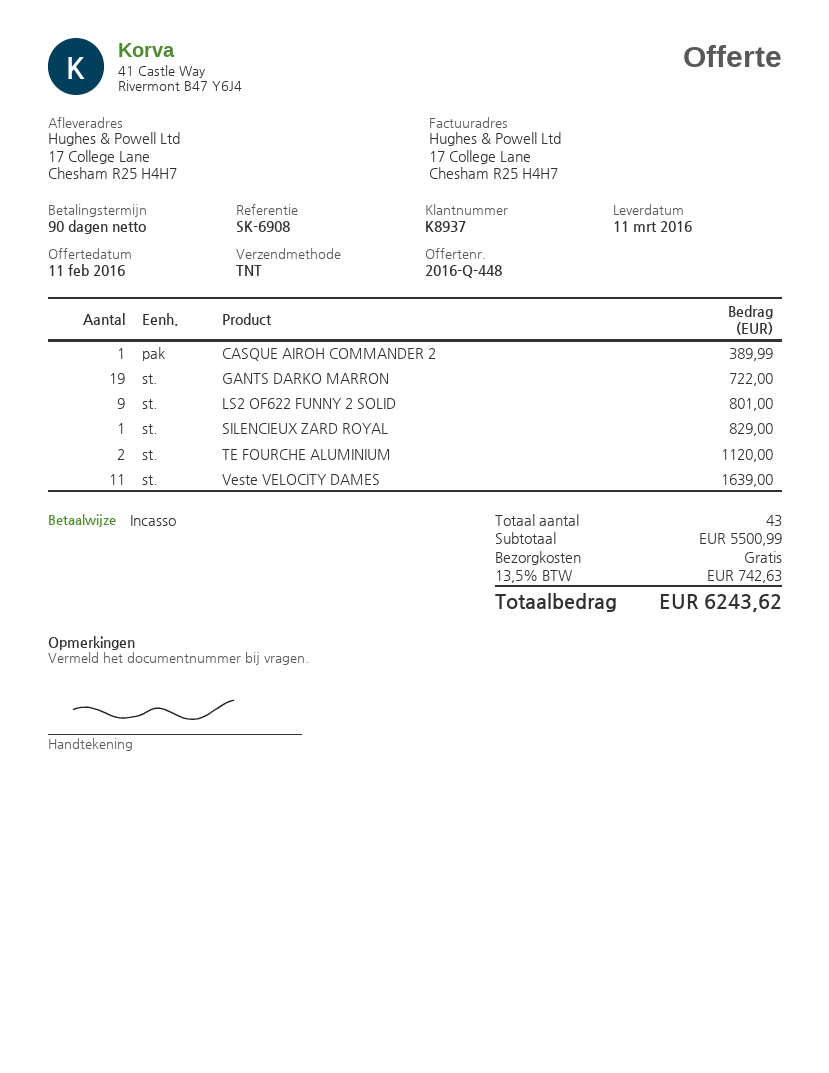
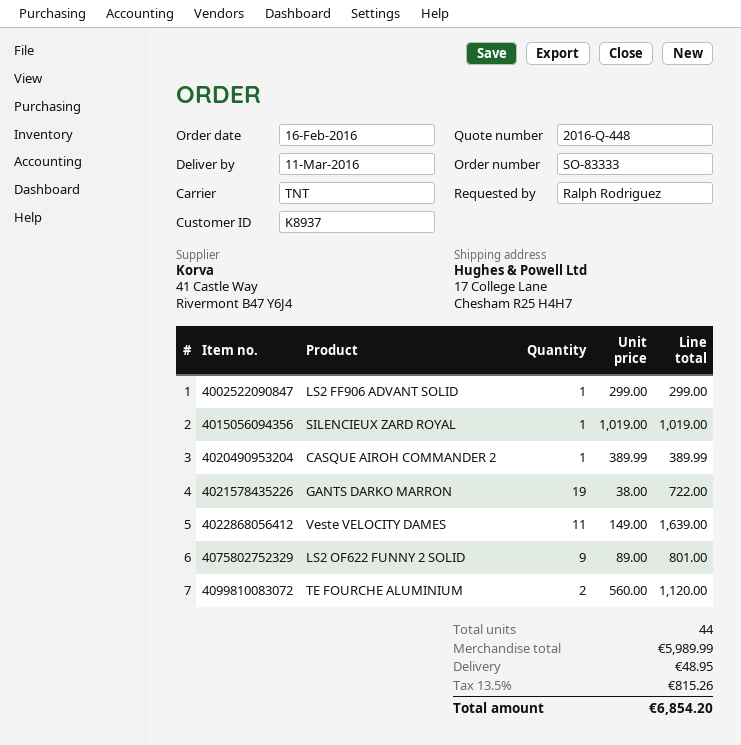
SILENCIEUX ZARD ROYAL: 1 for 829.00 -> 1 for 1019.00
LS2 FF906 ADVANT SOLID: none -> 1 for 299.00
total quantity: 43 -> 44
subtotal: 5500.99 -> 5989.99
shipping: 0.00 -> 48.95
tax: 13.5% = 742.63 -> 13.5% = 815.26
total: 6243.62 -> 6854.20

